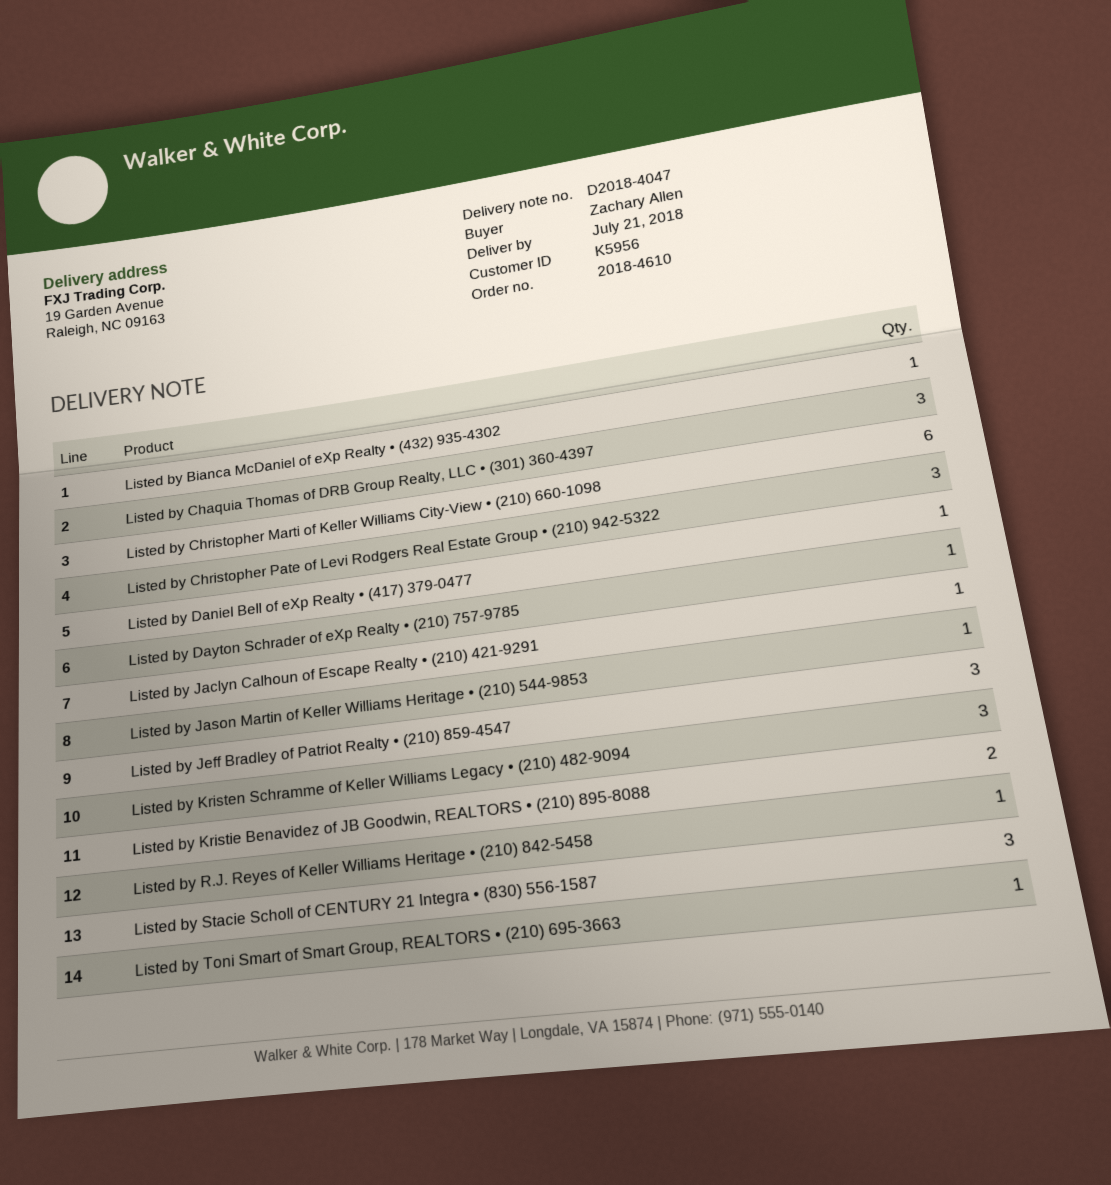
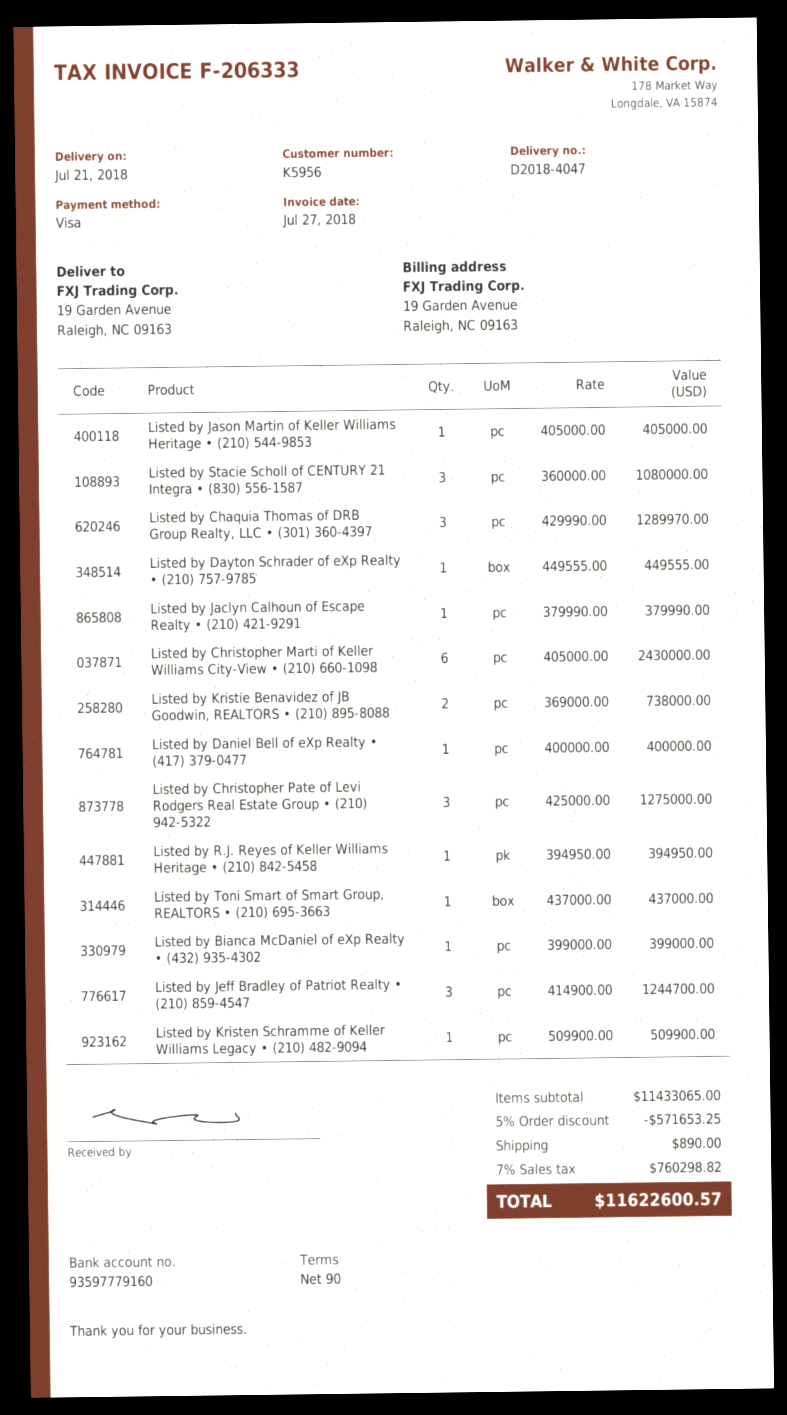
Listed by Kristen Schramme of Keller Williams Legacy • (210) 482-9094: 3 -> 1

